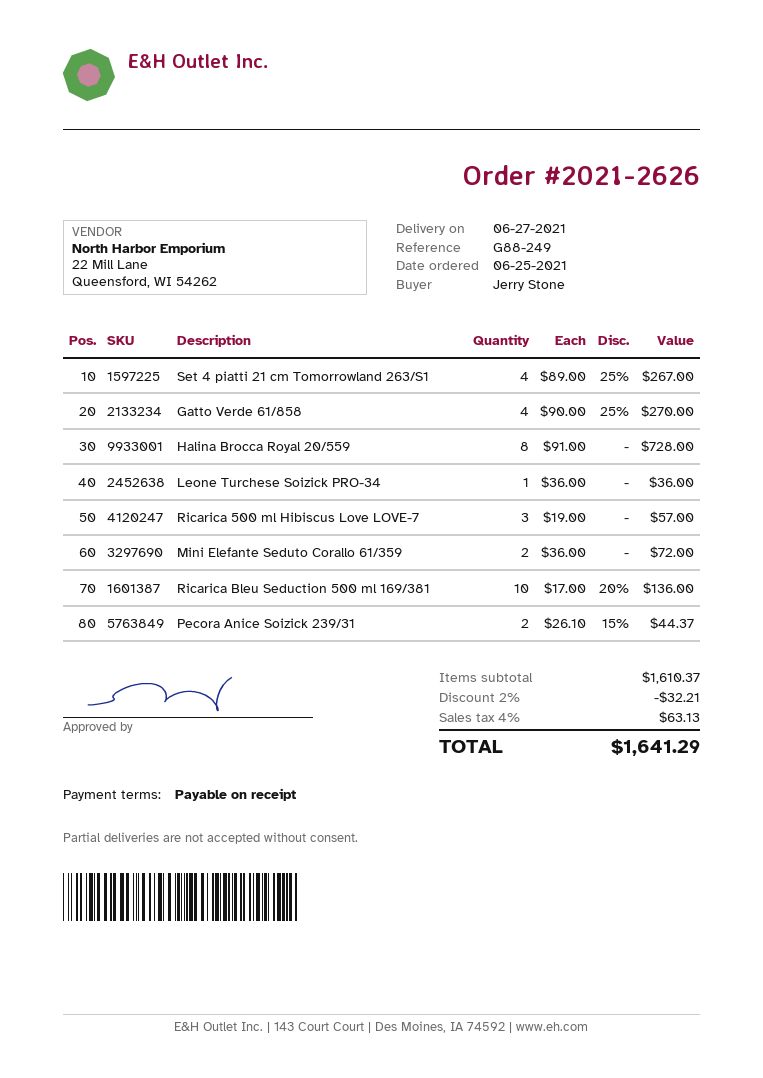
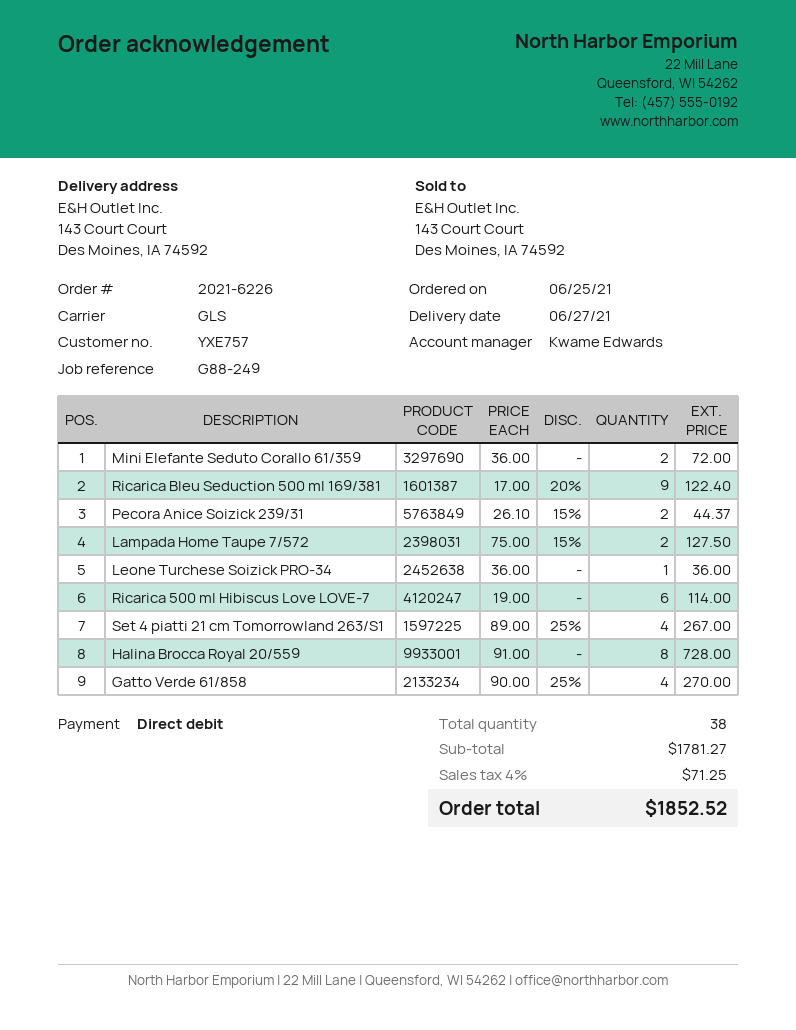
order number: 2021-2626 -> 2021-6226
Ricarica 500 ml Hibiscus Love LOVE-7: 3 x 19.00 = 57.00 -> 6 x 19.00 = 114.00
Ricarica Bleu Seduction 500 ml 169/381: 10 x 17.00 - 20% = 136.00 -> 9 x 17.00 - 20% = 122.40
Lampada Home Taupe 7/572: none -> 2 x 75.00 - 15% = 127.50
subtotal: 1610.37 -> 1781.27
discount: 2% = 32.21 -> none
tax: 4% = 63.13 -> 4% = 71.25
total: 1641.29 -> 1852.52

